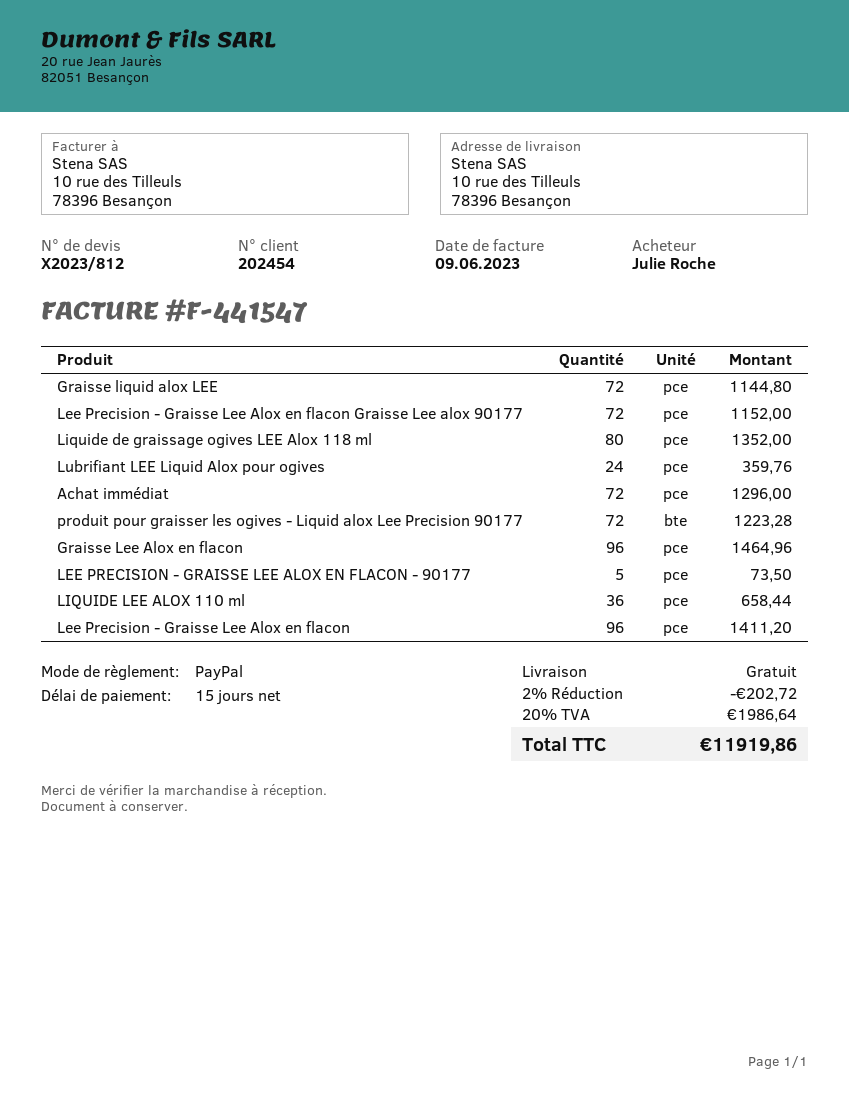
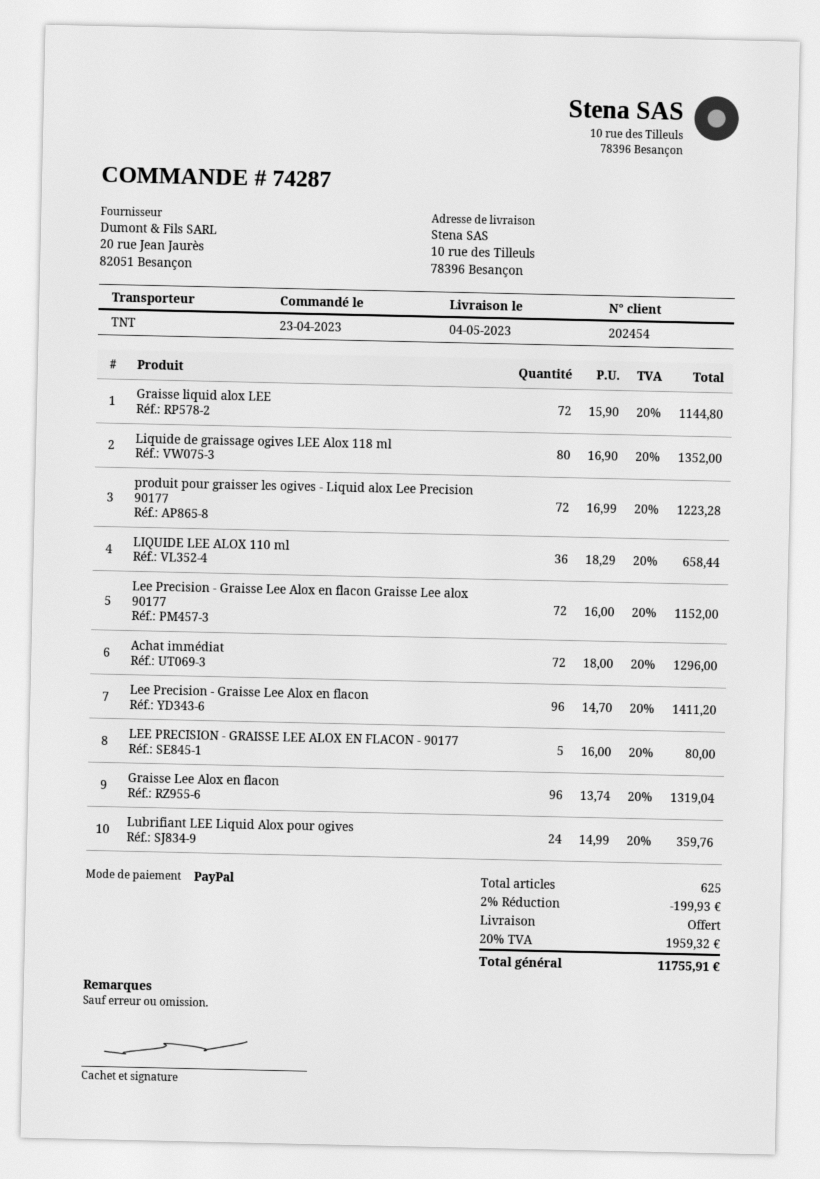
Graisse Lee Alox en flacon: 96 for 1464.96 -> 96 for 1319.04
LEE PRECISION - GRAISSE LEE ALOX EN FLACON - 90177: 5 for 73.50 -> 5 for 80.00
discount: 2% = 202.72 -> 2% = 199.93
tax: 20% = 1986.64 -> 20% = 1959.32
total: 11919.86 -> 11755.91

